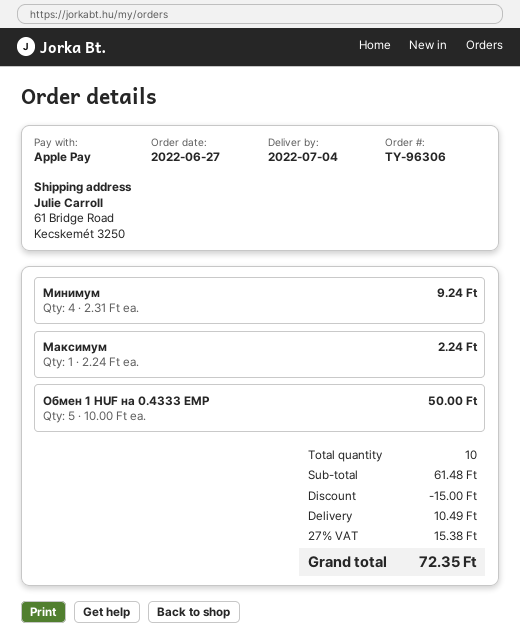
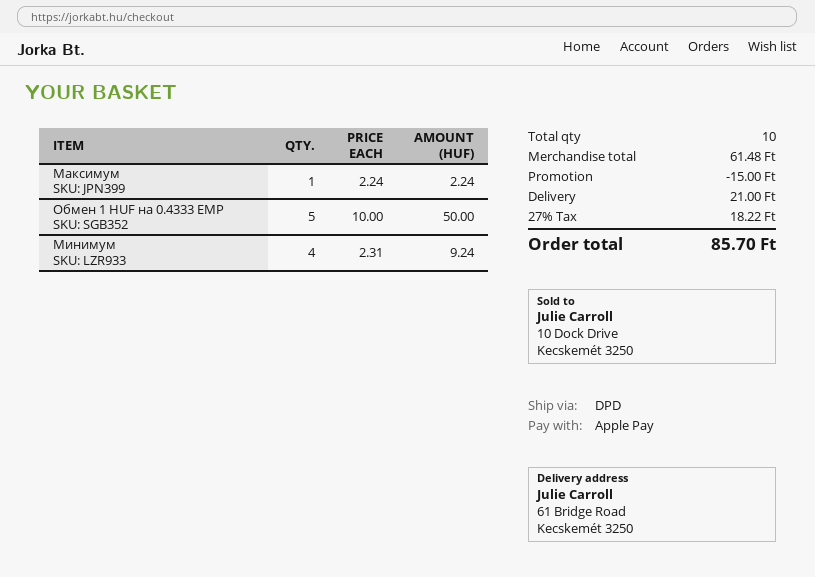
shipping: 10.49 -> 21.00
tax: 27% = 15.38 -> 27% = 18.22
total: 72.35 -> 85.70

